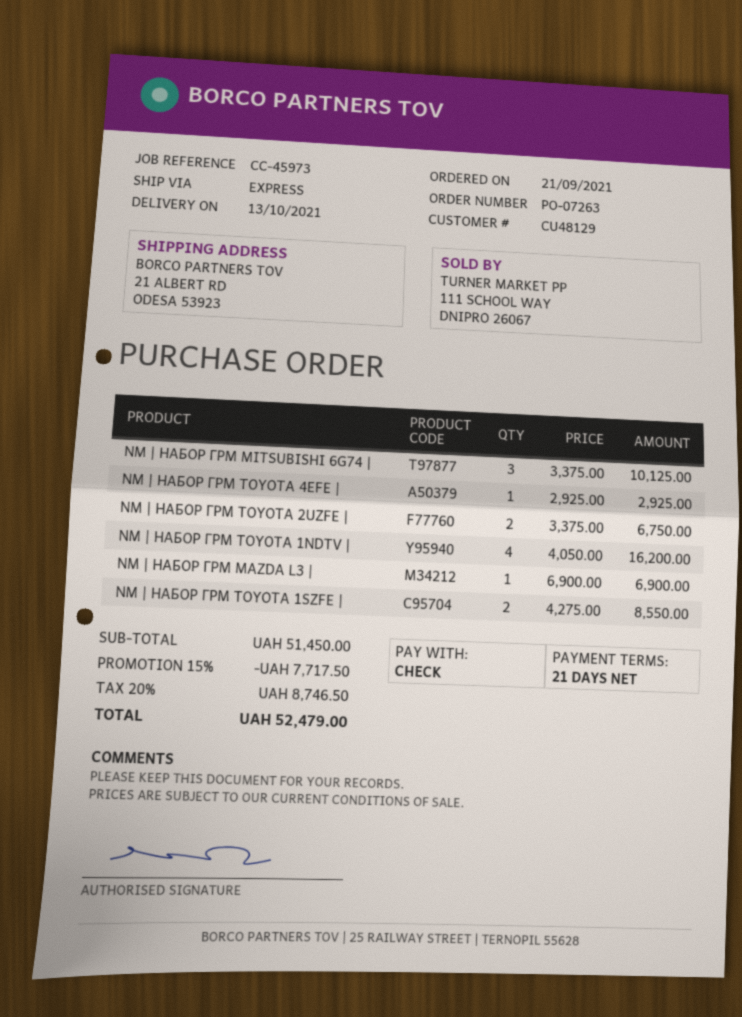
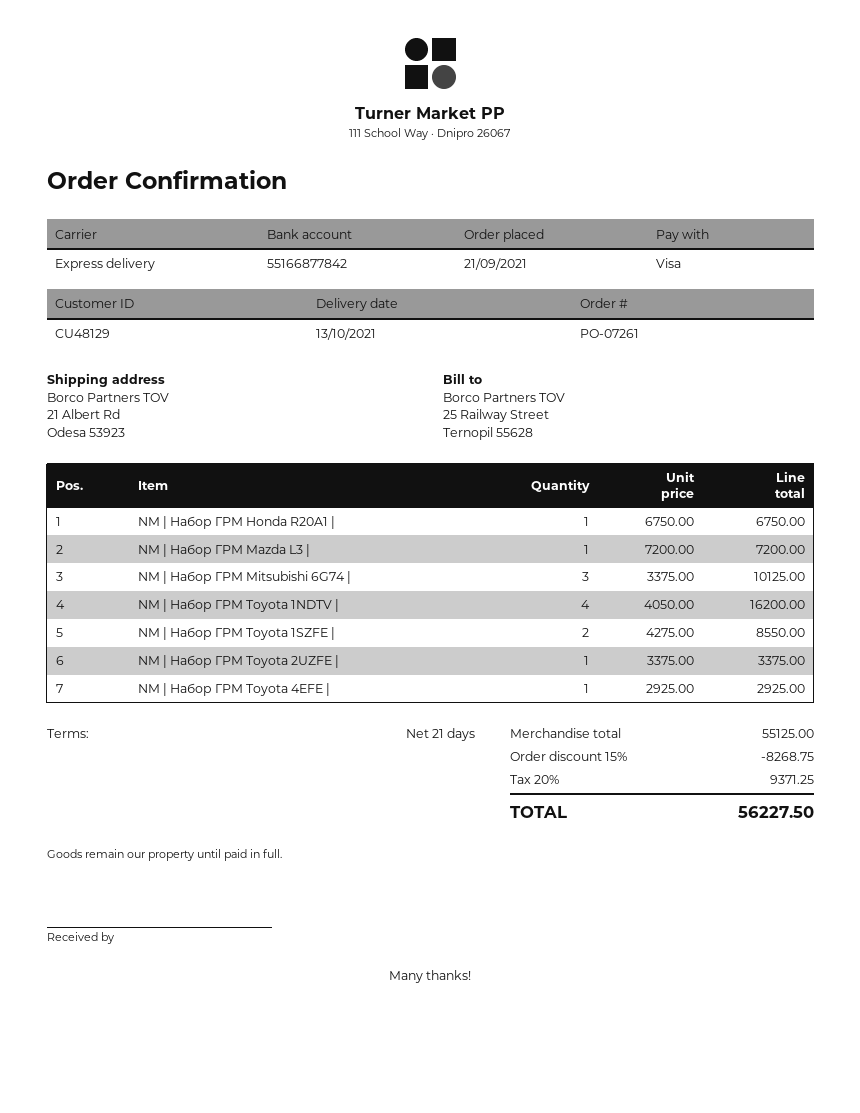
order number: PO-07263 -> PO-07261
payment method: cheque -> Visa
NM | НАБОР ГРМ TOYOTA 2UZFE |: 2 x 3375.00 = 6750.00 -> 1 x 3375.00 = 3375.00
NM | НАБОР ГРМ MAZDA L3 |: 1 x 6900.00 = 6900.00 -> 1 x 7200.00 = 7200.00
NM | Набор ГРМ Honda R20A1 |: none -> 1 x 6750.00 = 6750.00
subtotal: 51450.00 -> 55125.00
discount: 15% = 7717.50 -> 15% = 8268.75
tax: 20% = 8746.50 -> 20% = 9371.25
total: 52479.00 -> 56227.50

